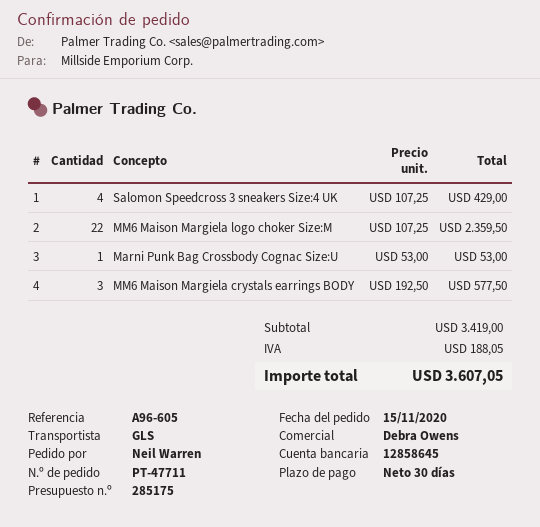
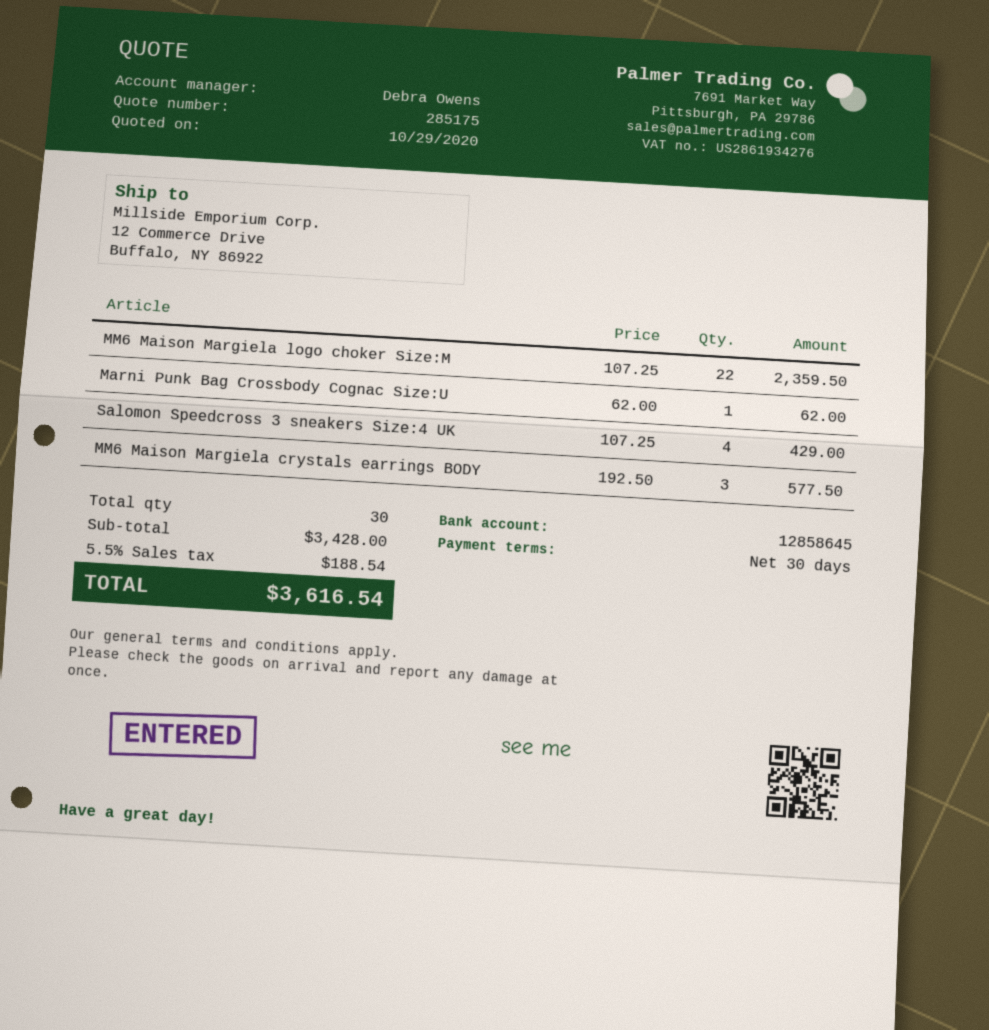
Marni Punk Bag Crossbody Cognac Size:U: 1 x 53.00 = 53.00 -> 1 x 62.00 = 62.00
subtotal: 3419.00 -> 3428.00
tax: 188.05 -> 188.54
total: 3607.05 -> 3616.54

